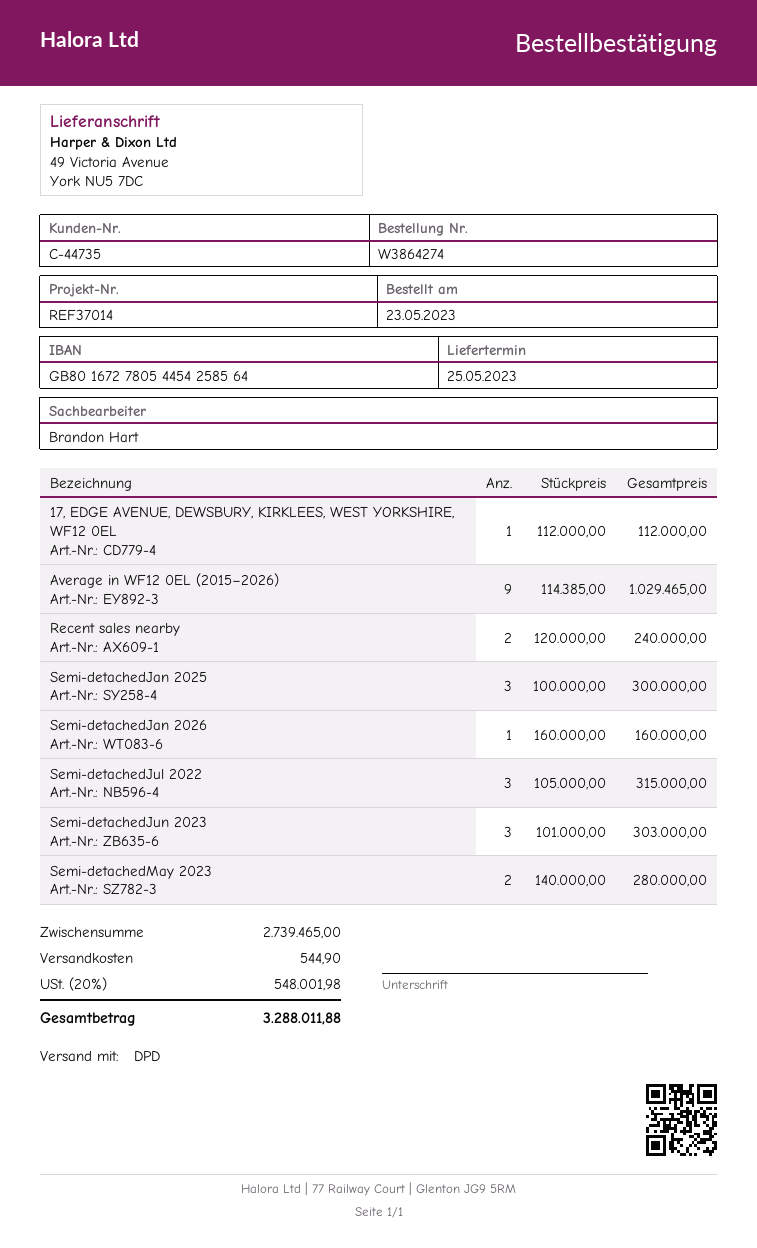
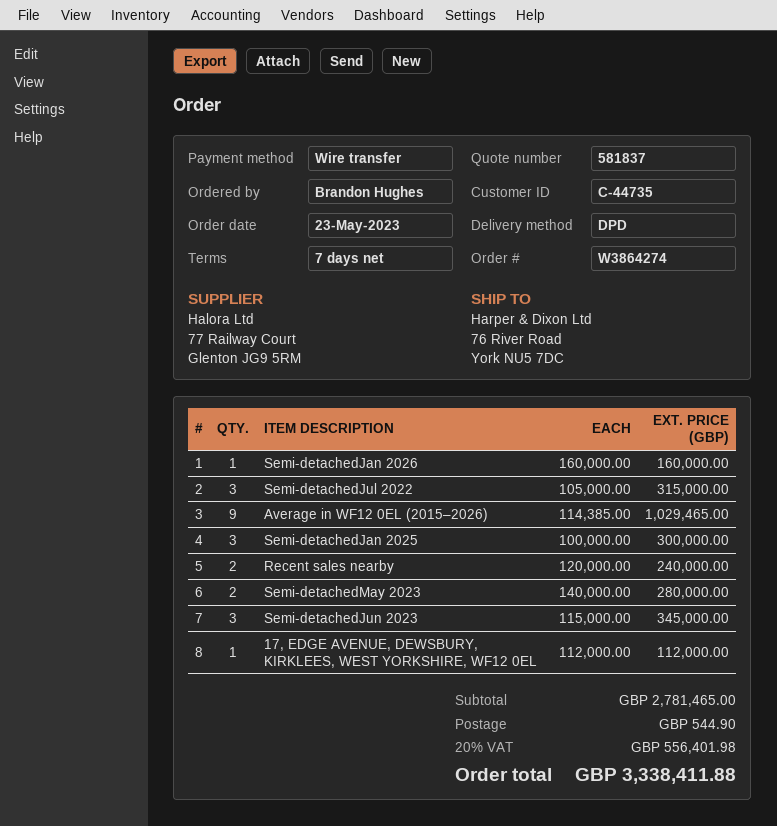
ship to: 49 Victoria Avenue, York NU5 7DC -> 76 River Road, York NU5 7DC
Semi-detachedJun 2023: 3 x 101000.00 = 303000.00 -> 3 x 115000.00 = 345000.00
subtotal: 2739465.00 -> 2781465.00
tax: 20% = 548001.98 -> 20% = 556401.98
total: 3288011.88 -> 3338411.88

